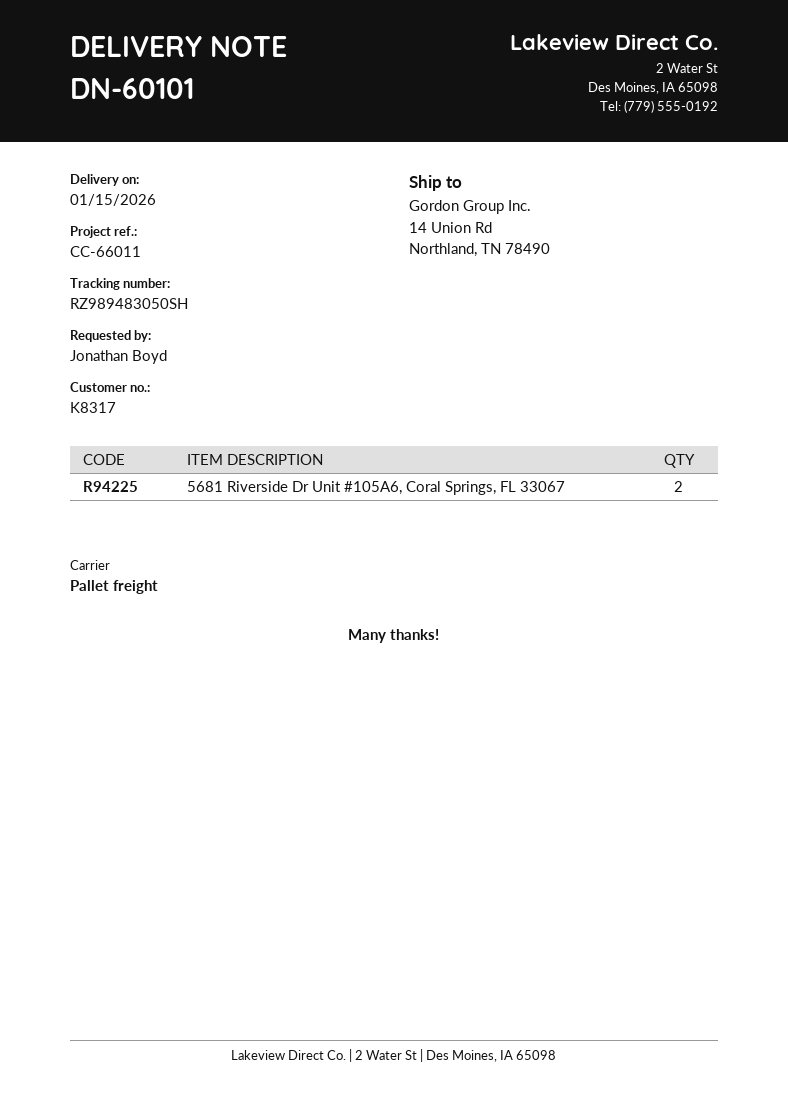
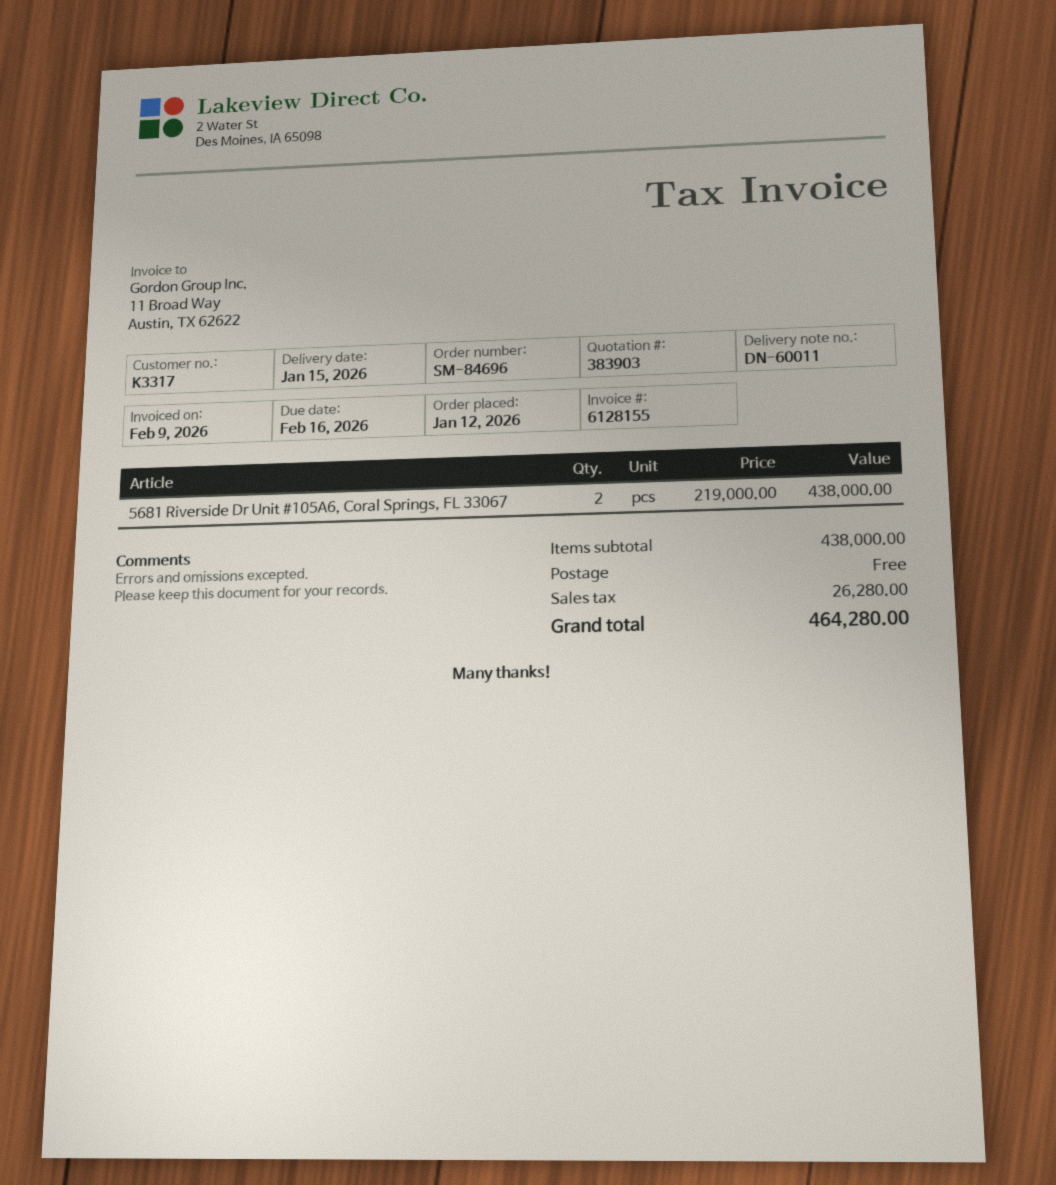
delivery note number: DN-60101 -> DN-60011
customer number: K8317 -> K3317

